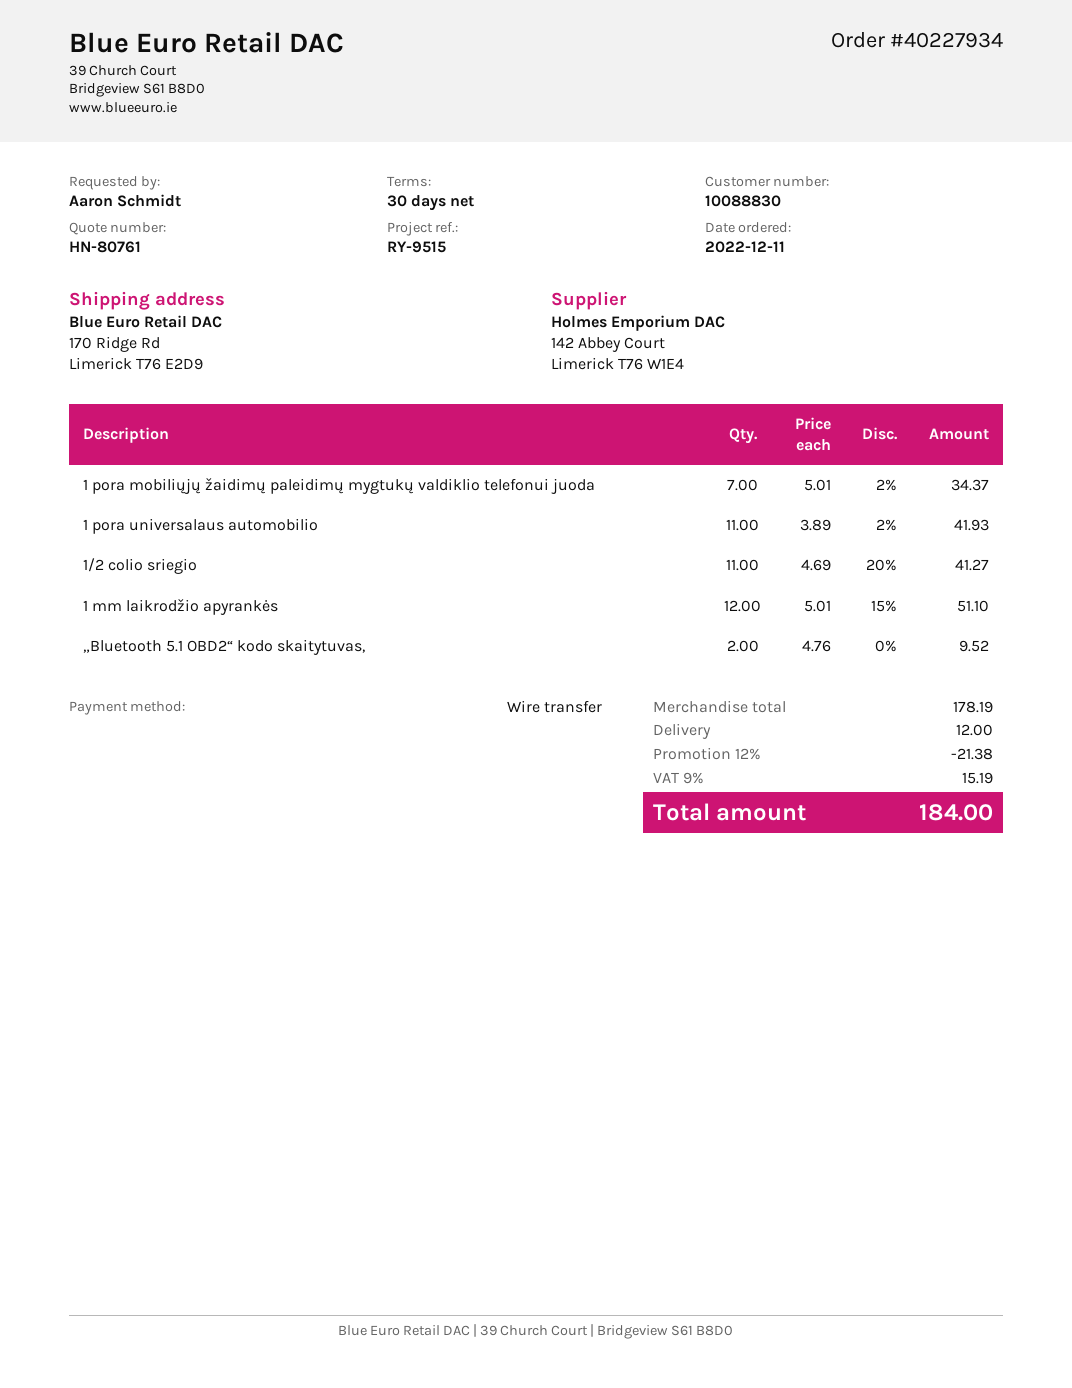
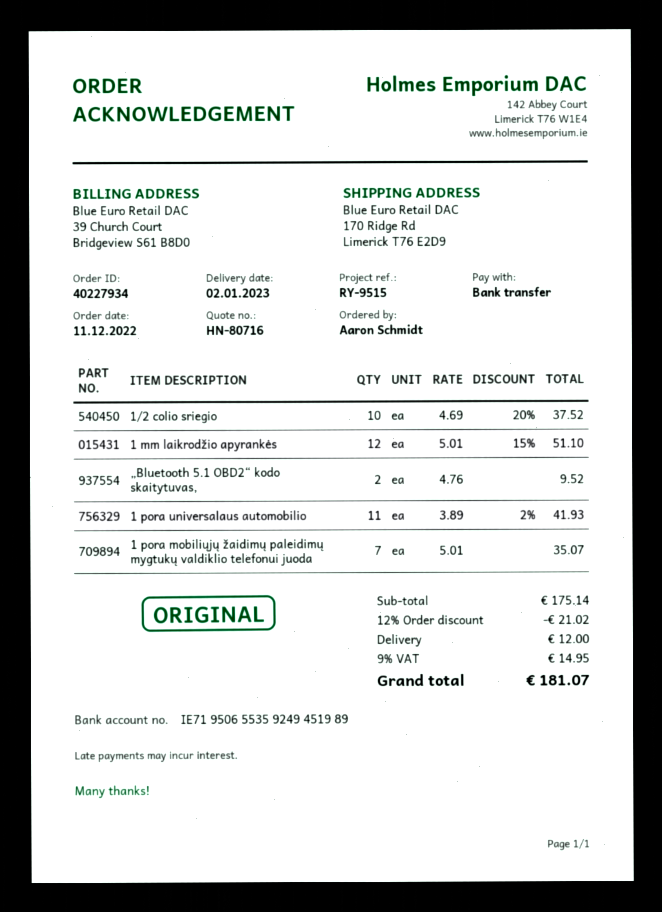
quote number: HN-80761 -> HN-80716
1 pora mobiliųjų žaidimų paleidimų mygtukų valdiklio telefonui juoda: 7 x 5.01 - 2% = 34.37 -> 7 x 5.01 = 35.07
1/2 colio sriegio: 11 x 4.69 - 20% = 41.27 -> 10 x 4.69 - 20% = 37.52
subtotal: 178.19 -> 175.14
discount: 12% = 21.38 -> 12% = 21.02
tax: 9% = 15.19 -> 9% = 14.95
total: 184.00 -> 181.07

